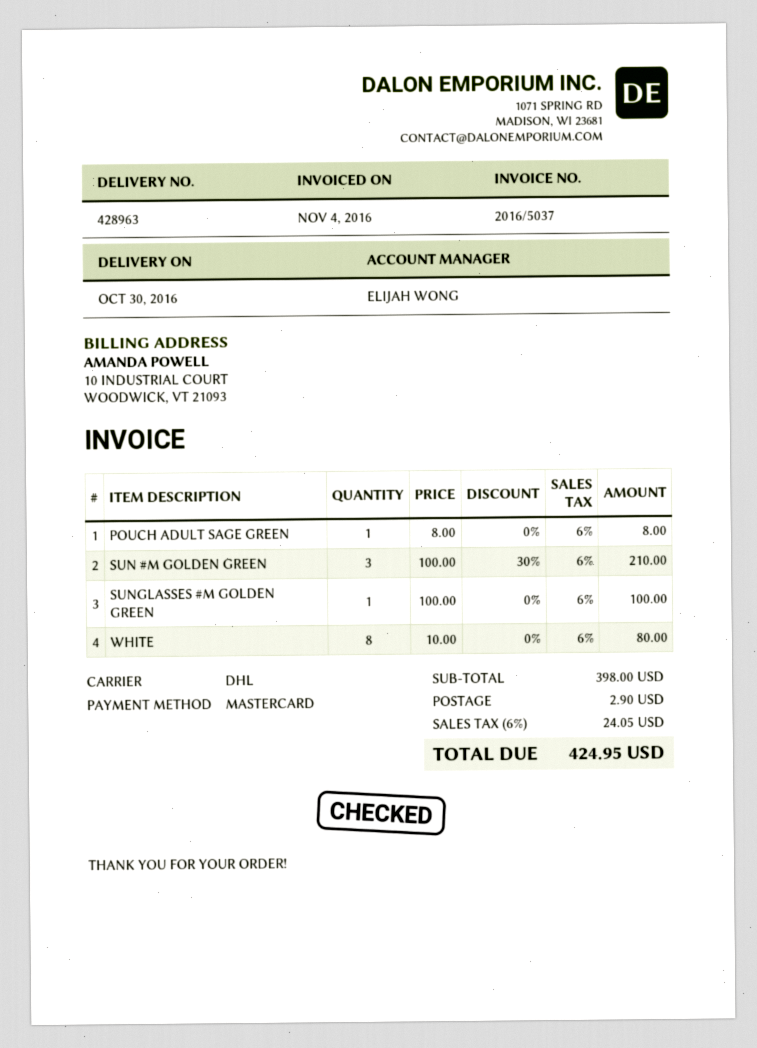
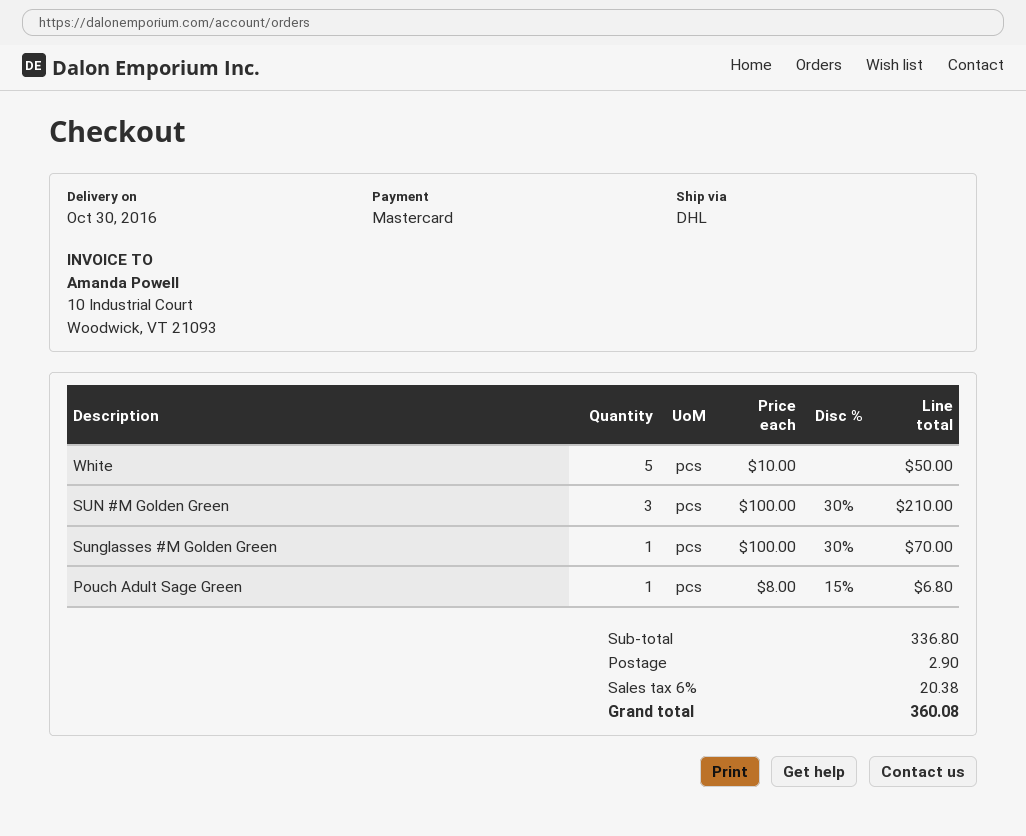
POUCH ADULT SAGE GREEN: 1 x 8.00 = 8.00 -> 1 x 8.00 - 15% = 6.80
SUNGLASSES #M GOLDEN GREEN: 1 x 100.00 = 100.00 -> 1 x 100.00 - 30% = 70.00
WHITE: 8 x 10.00 = 80.00 -> 5 x 10.00 = 50.00
subtotal: 398.00 -> 336.80
tax: 6% = 24.05 -> 6% = 20.38
total: 424.95 -> 360.08

